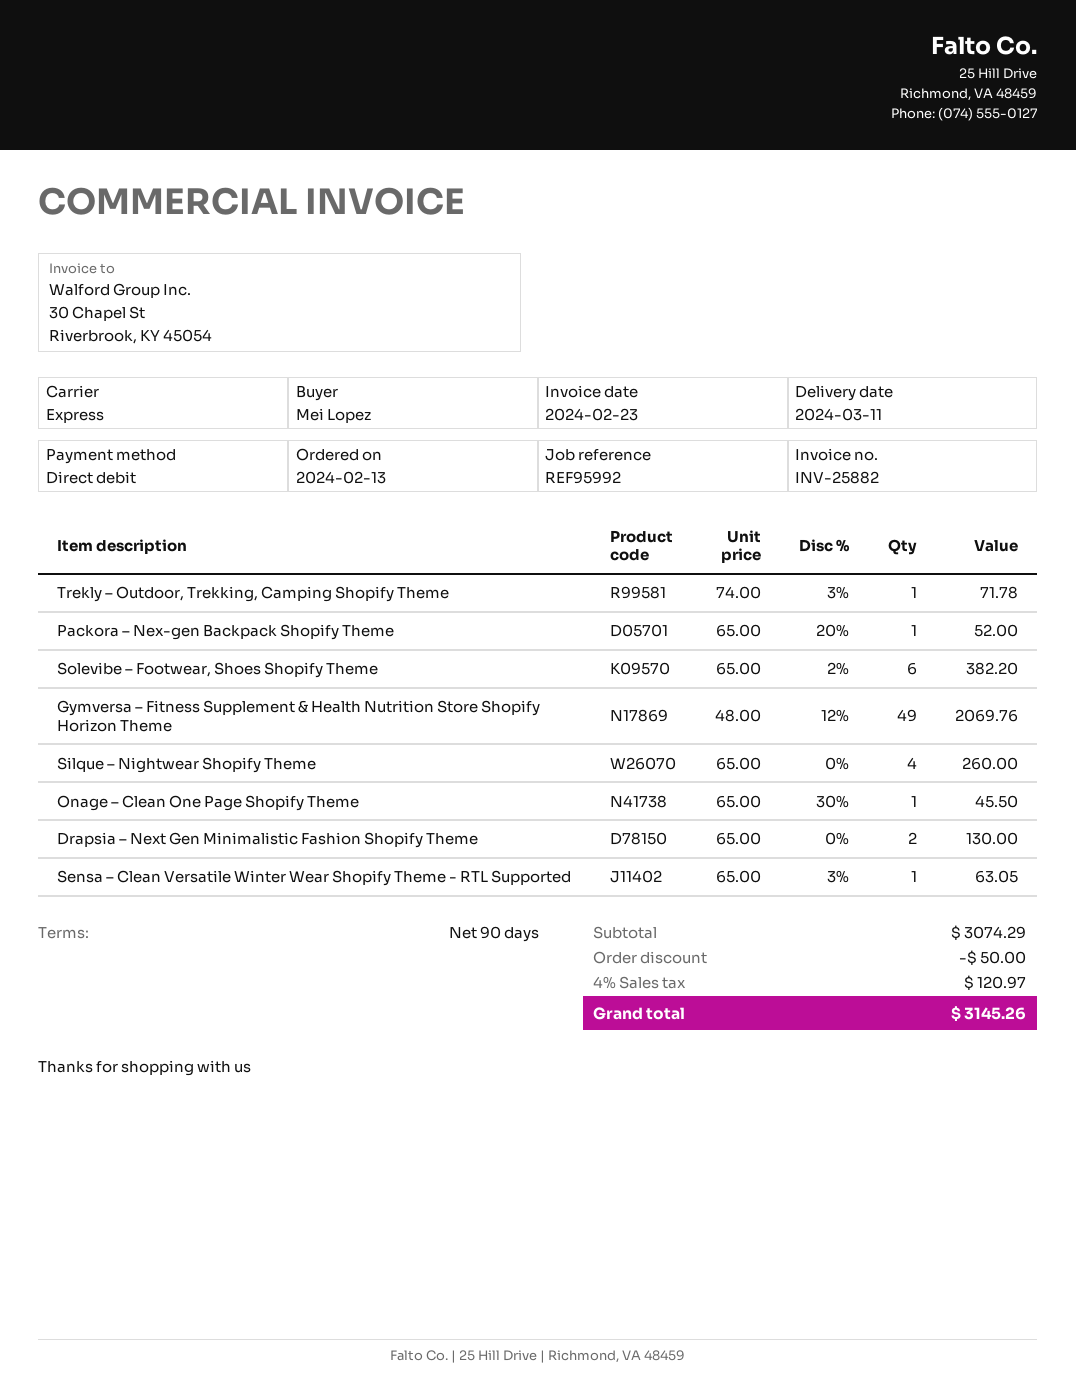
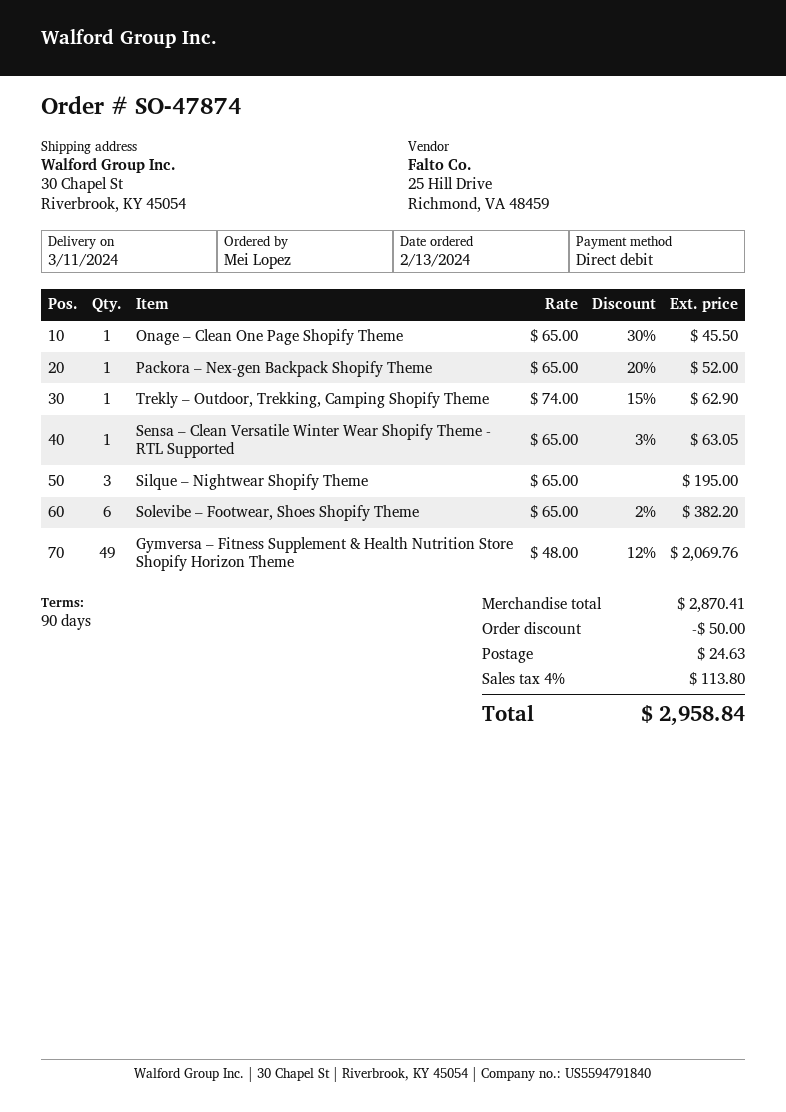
Trekly – Outdoor, Trekking, Camping Shopify Theme: 1 x 74.00 - 3% = 71.78 -> 1 x 74.00 - 15% = 62.90
Silque – Nightwear Shopify Theme: 4 x 65.00 = 260.00 -> 3 x 65.00 = 195.00
Drapsia – Next Gen Minimalistic Fashion Shopify Theme: 2 x 65.00 = 130.00 -> none
subtotal: 3074.29 -> 2870.41
shipping: none -> 24.63
tax: 4% = 120.97 -> 4% = 113.80
total: 3145.26 -> 2958.84

